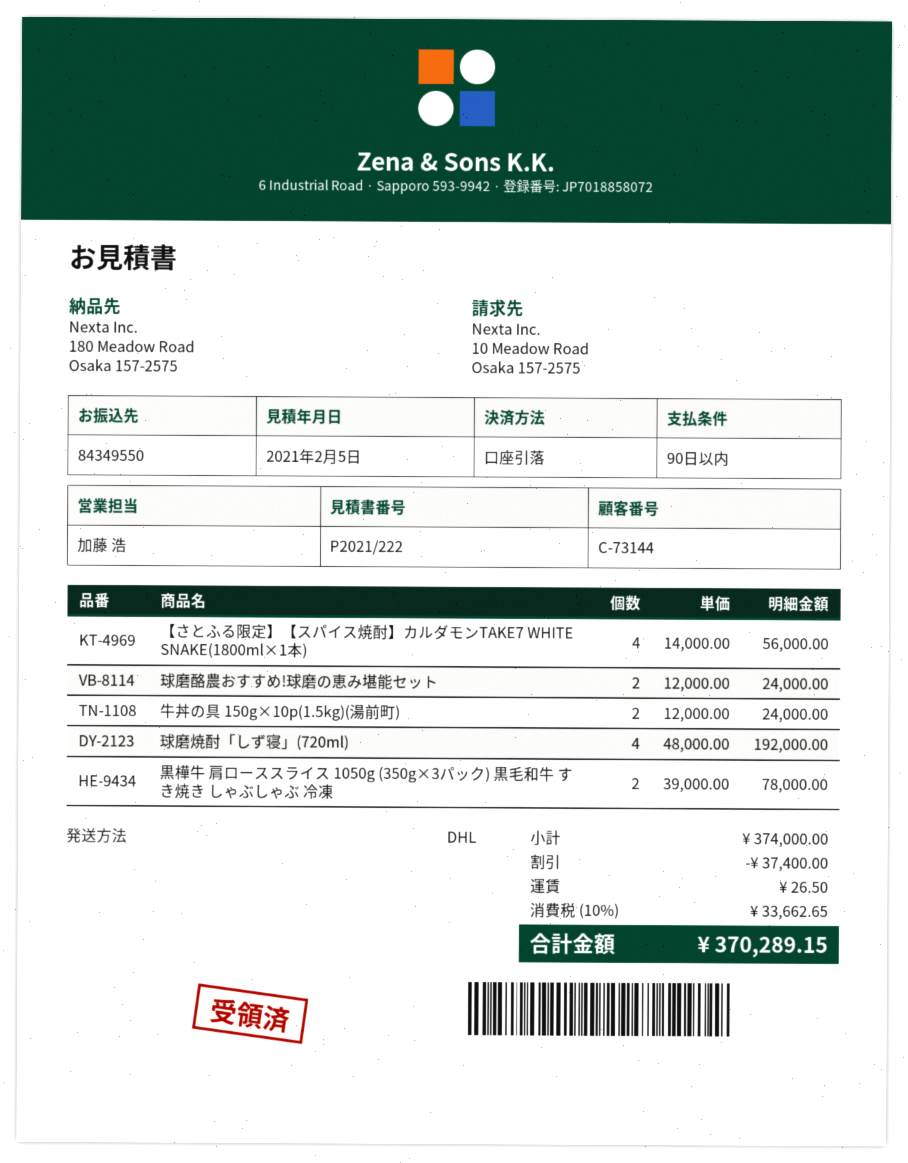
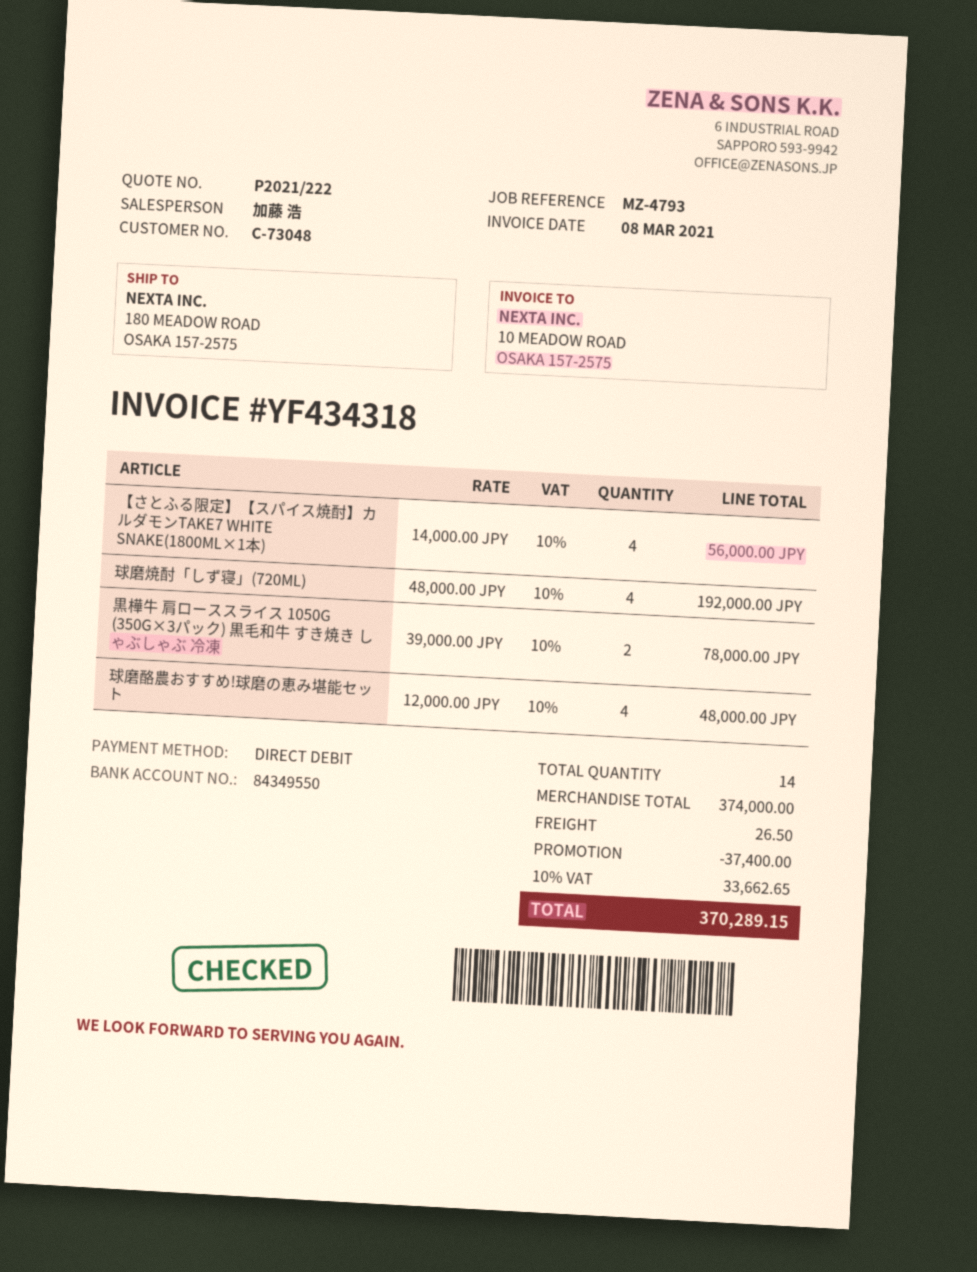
customer number: C-73144 -> C-73048
球磨酪農おすすめ!球磨の恵み堪能セット: 2 x 12000.00 = 24000.00 -> 4 x 12000.00 = 48000.00
牛丼の具 150g×10p(1.5kg)(湯前町): 2 x 12000.00 = 24000.00 -> none

